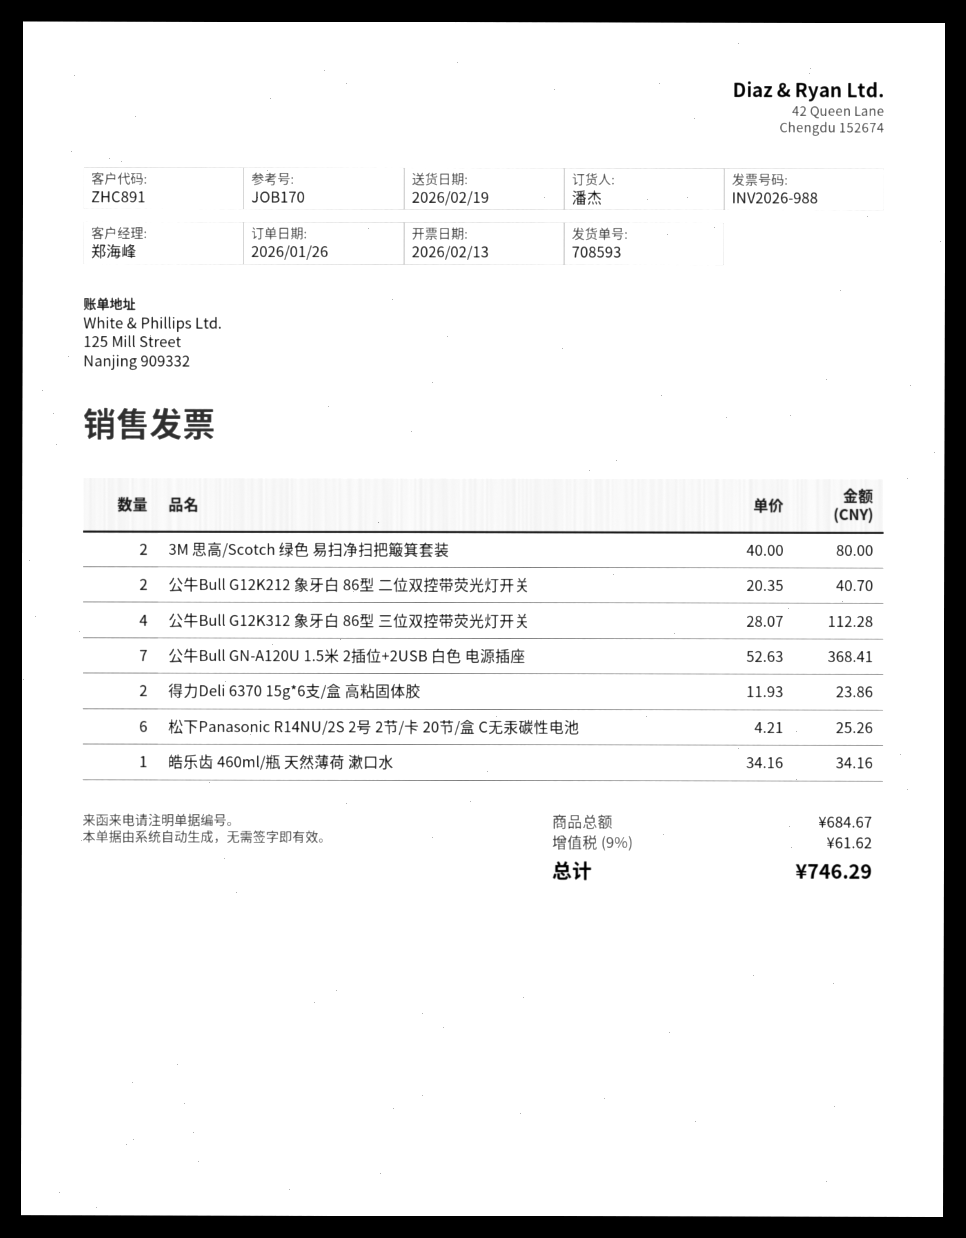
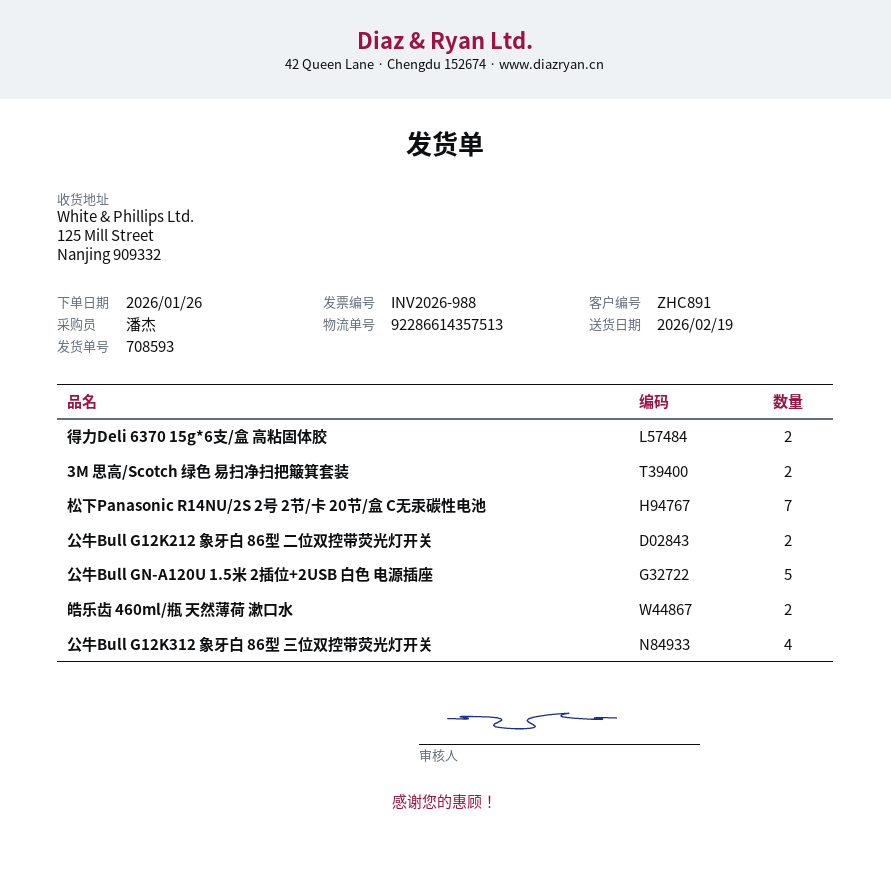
公牛Bull GN-A120U 1.5米 2插位+2USB 白色 电源插座: 7 -> 5
松下Panasonic R14NU/2S 2号 2节/卡 20节/盒 C无汞碳性电池: 6 -> 7
皓乐齿 460ml/瓶 天然薄荷 漱口水: 1 -> 2

